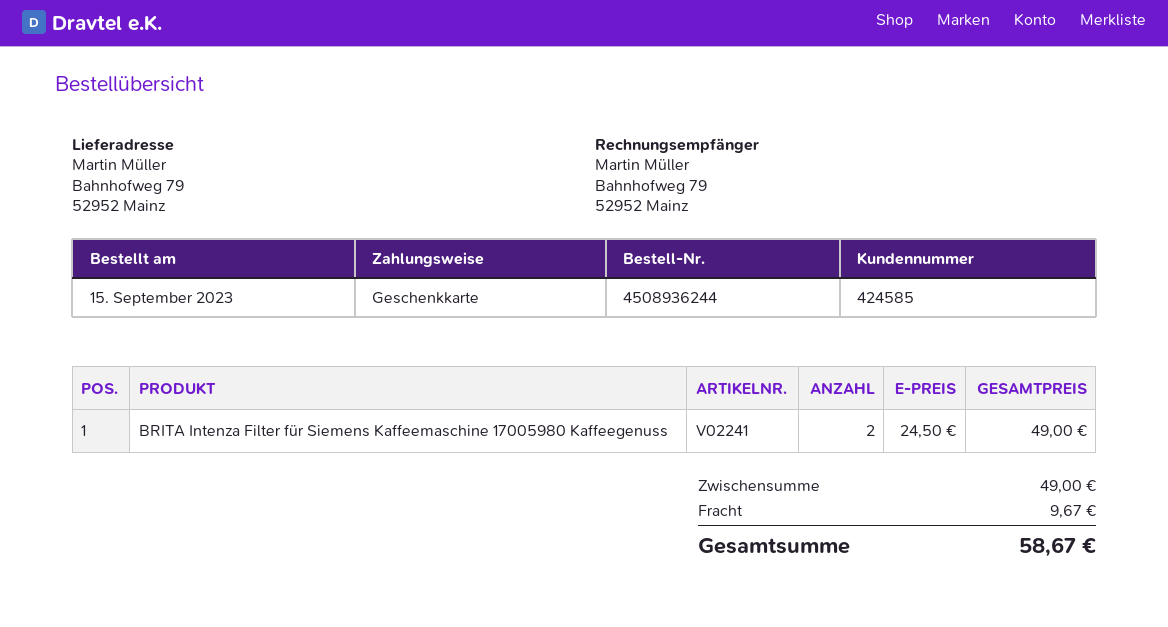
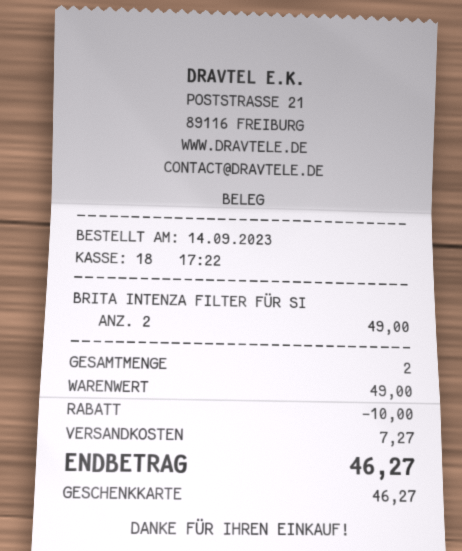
order date: 2023-09-15 -> 2023-09-14
discount: none -> 10.00
shipping: 9.67 -> 7.27
total: 58.67 -> 46.27

